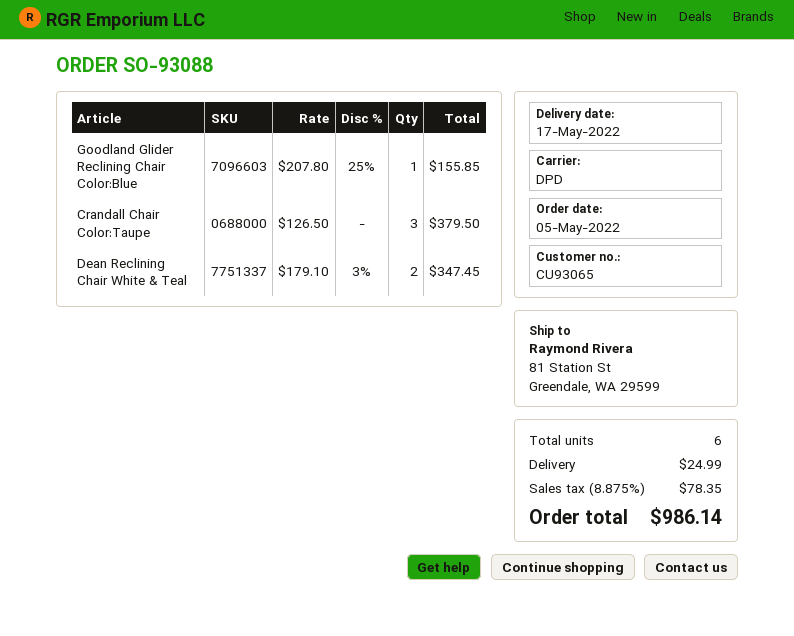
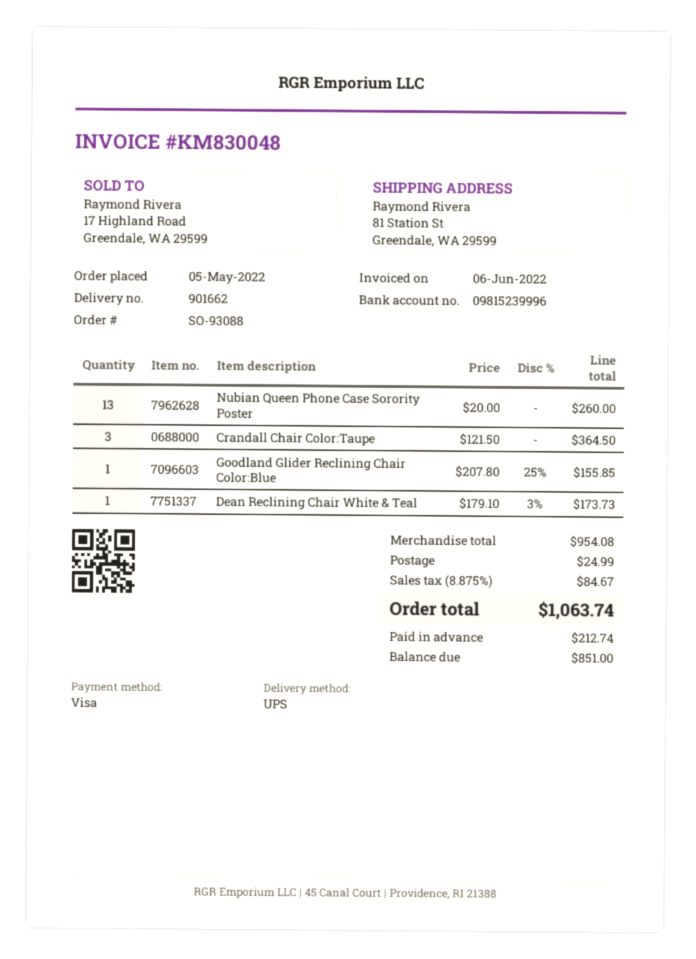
shipping method: DPD -> UPS
Crandall Chair Color:Taupe: 3 x 126.50 = 379.50 -> 3 x 121.50 = 364.50
Dean Reclining Chair White & Teal: 2 x 179.10 - 3% = 347.45 -> 1 x 179.10 - 3% = 173.73
Nubian Queen Phone Case Sorority Poster: none -> 13 x 20.00 = 260.00
tax: 8.875% = 78.35 -> 8.875% = 84.67
total: 986.14 -> 1063.74

